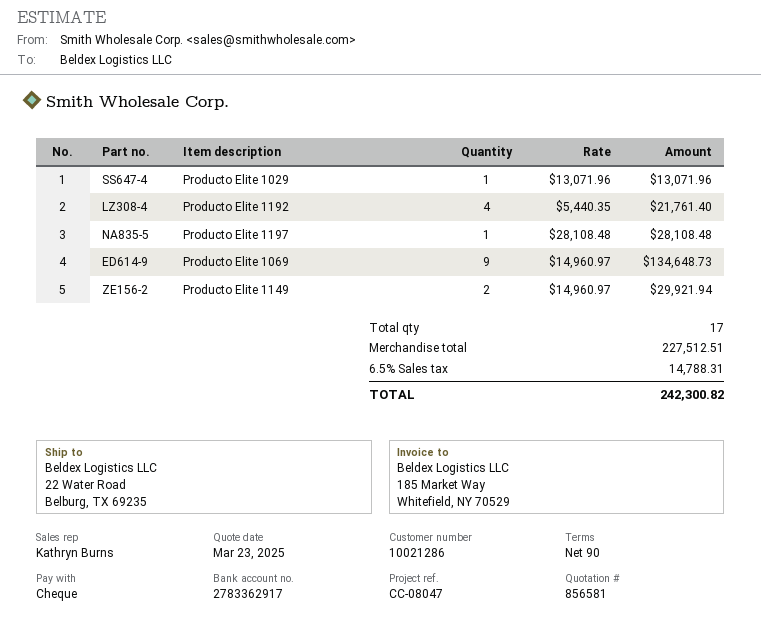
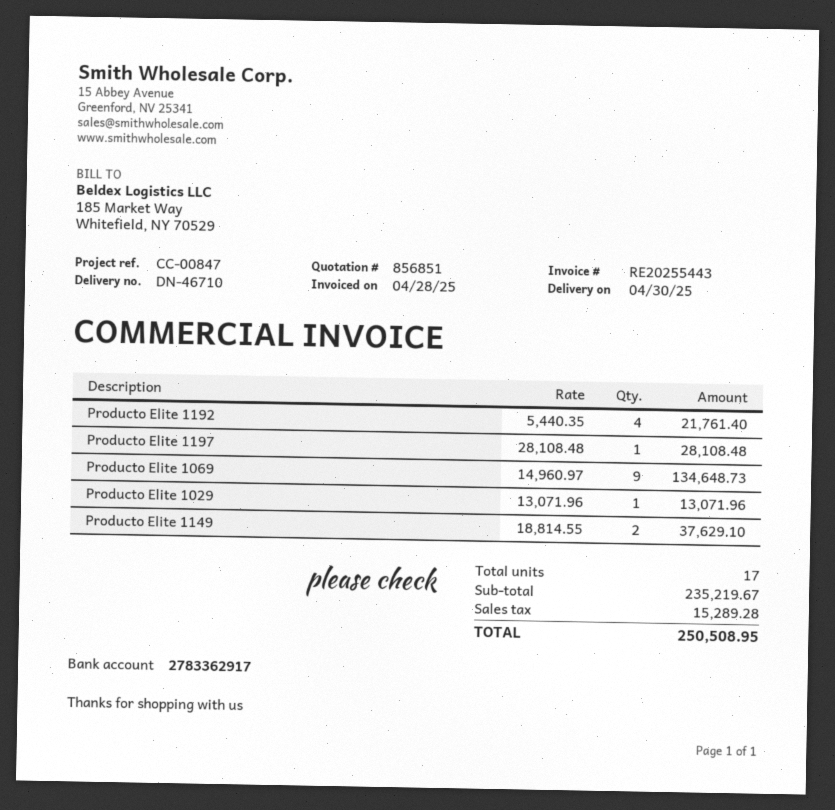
quote number: 856581 -> 856851
reference: CC-08047 -> CC-00847
Producto Elite 1149: 2 x 14960.97 = 29921.94 -> 2 x 18814.55 = 37629.10
subtotal: 227512.51 -> 235219.67
tax: 14788.31 -> 15289.28
total: 242300.82 -> 250508.95

